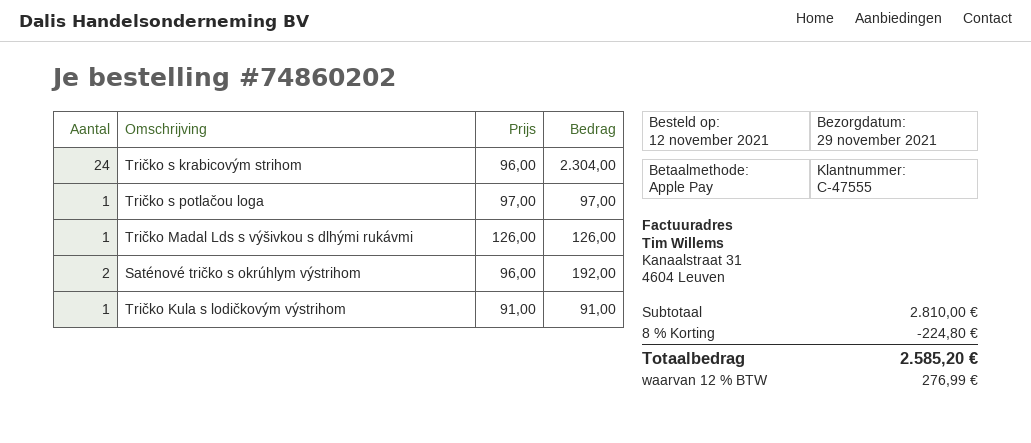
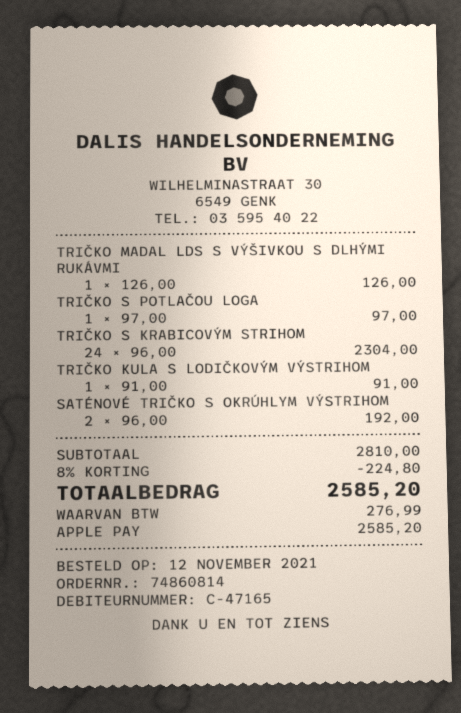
order number: 74860202 -> 74860814
customer number: C-47555 -> C-47165

